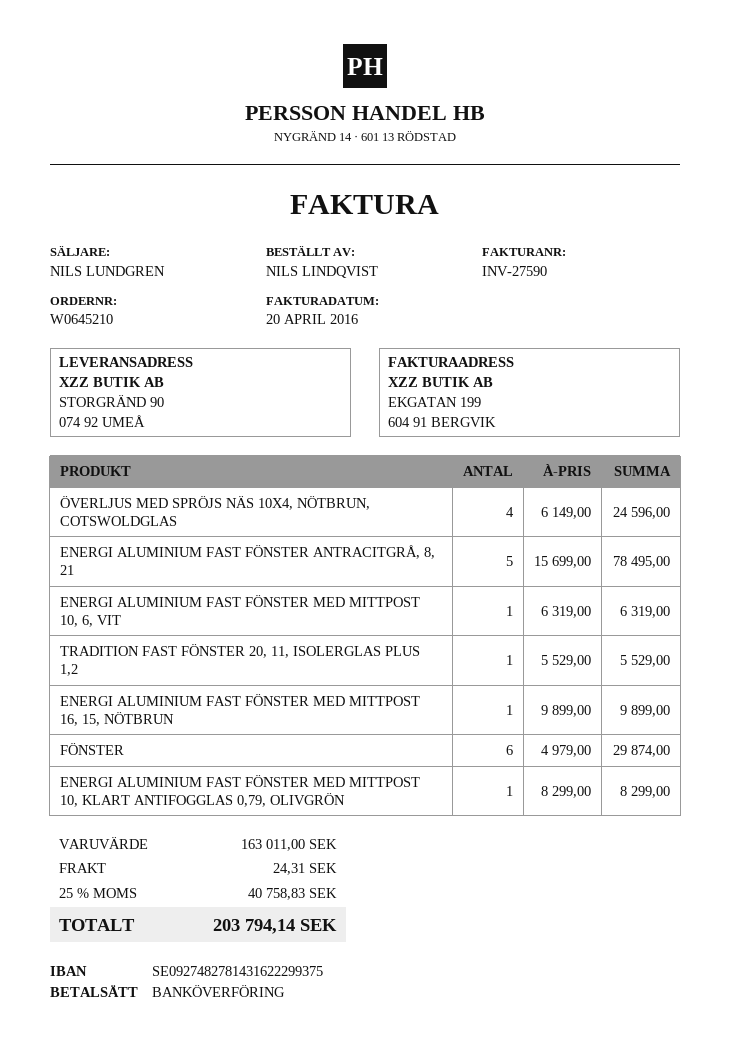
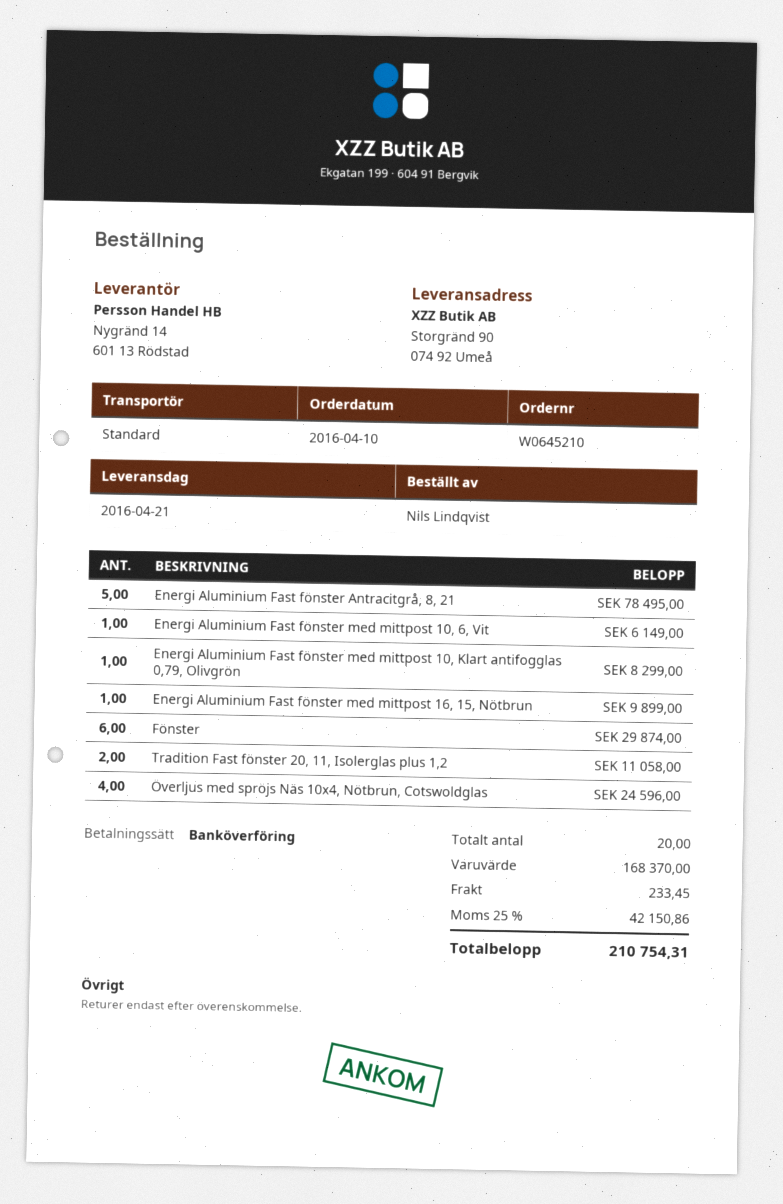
ENERGI ALUMINIUM FAST FÖNSTER MED MITTPOST 10, 6, VIT: 1 for 6319.00 -> 1 for 6149.00
TRADITION FAST FÖNSTER 20, 11, ISOLERGLAS PLUS 1,2: 1 for 5529.00 -> 2 for 11058.00
subtotal: 163011.00 -> 168370.00
shipping: 24.31 -> 233.45
tax: 25% = 40758.83 -> 25% = 42150.86
total: 203794.14 -> 210754.31

